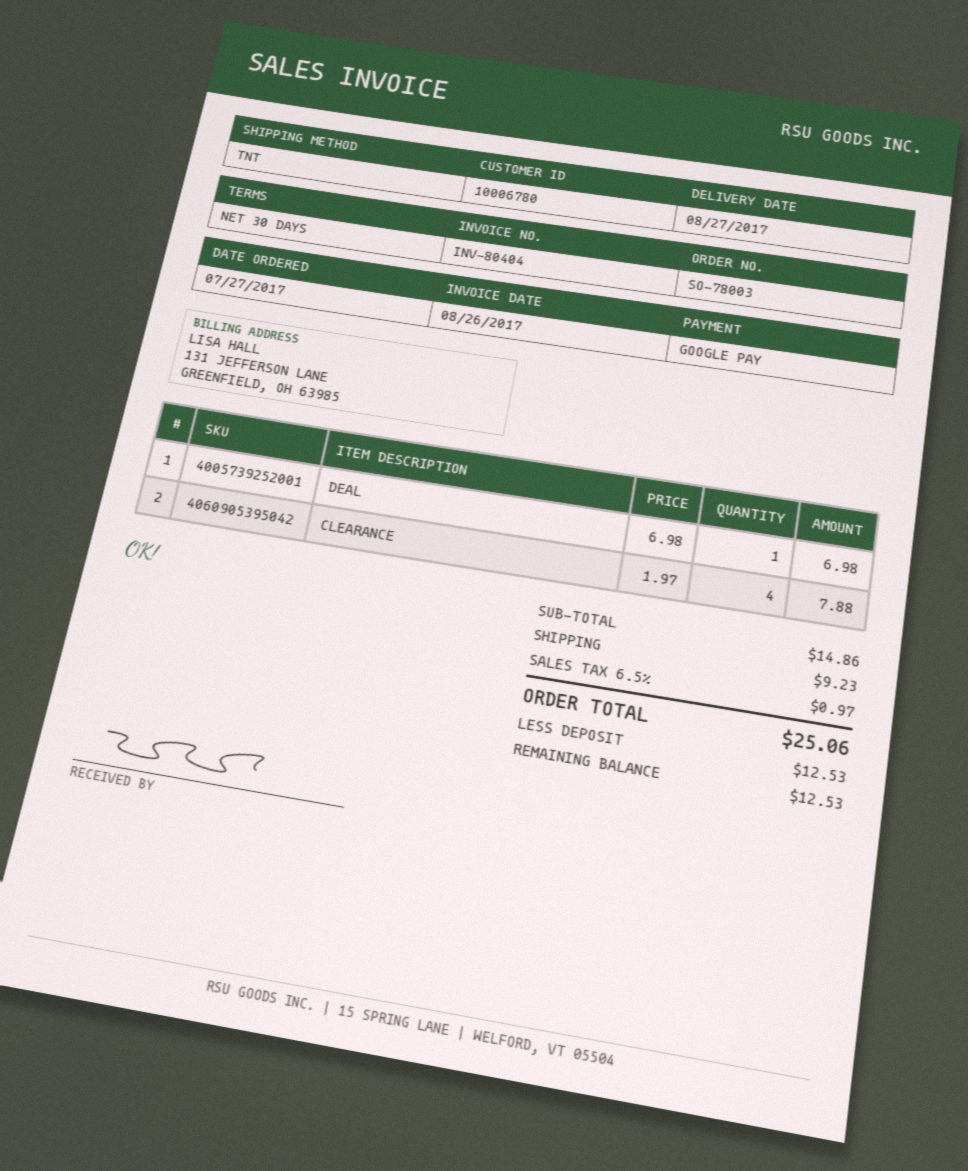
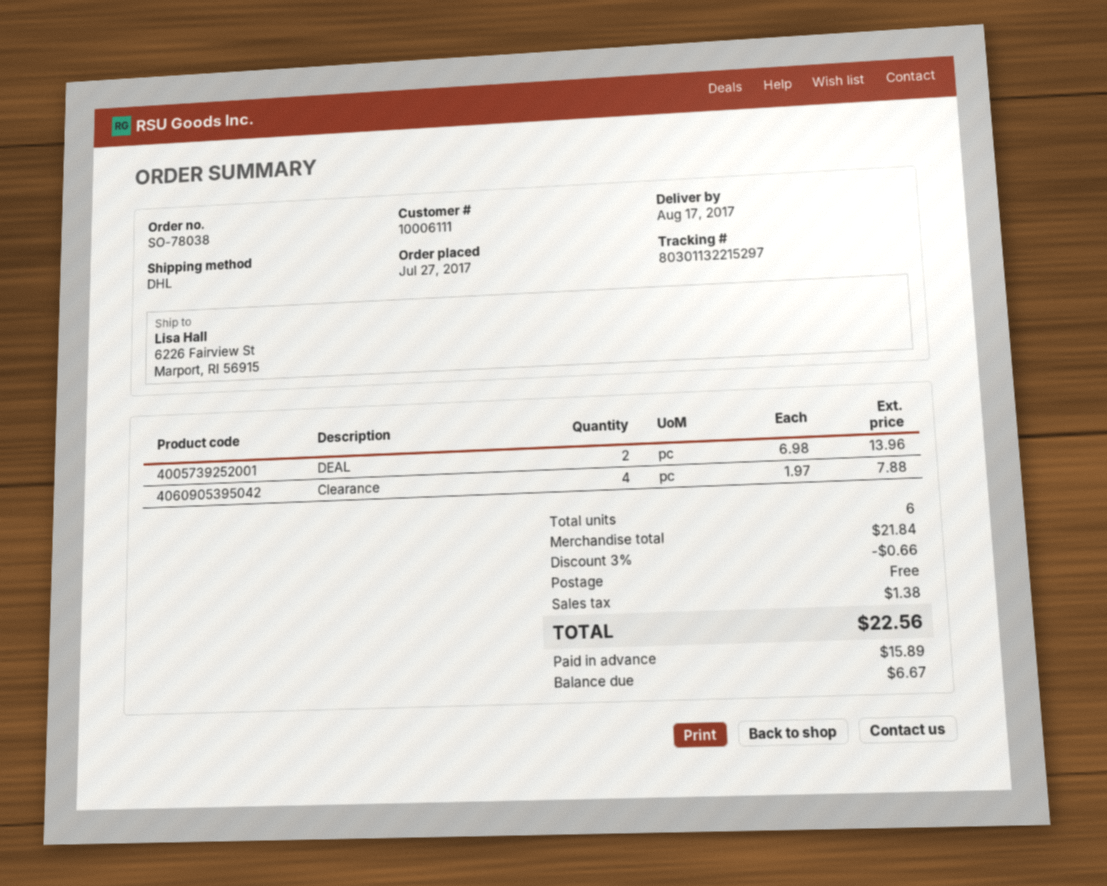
order number: SO-78003 -> SO-78038
delivery date: 2017-08-27 -> 2017-08-17
customer number: 10006780 -> 10006111
shipping method: TNT -> DHL
DEAL: 1 x 6.98 = 6.98 -> 2 x 6.98 = 13.96
subtotal: 14.86 -> 21.84
discount: none -> 3% = 0.66
shipping: 9.23 -> 0.00
tax: 0.97 -> 1.38
total: 25.06 -> 22.56
deposit: 12.53 -> 15.89
balance: 12.53 -> 6.67

